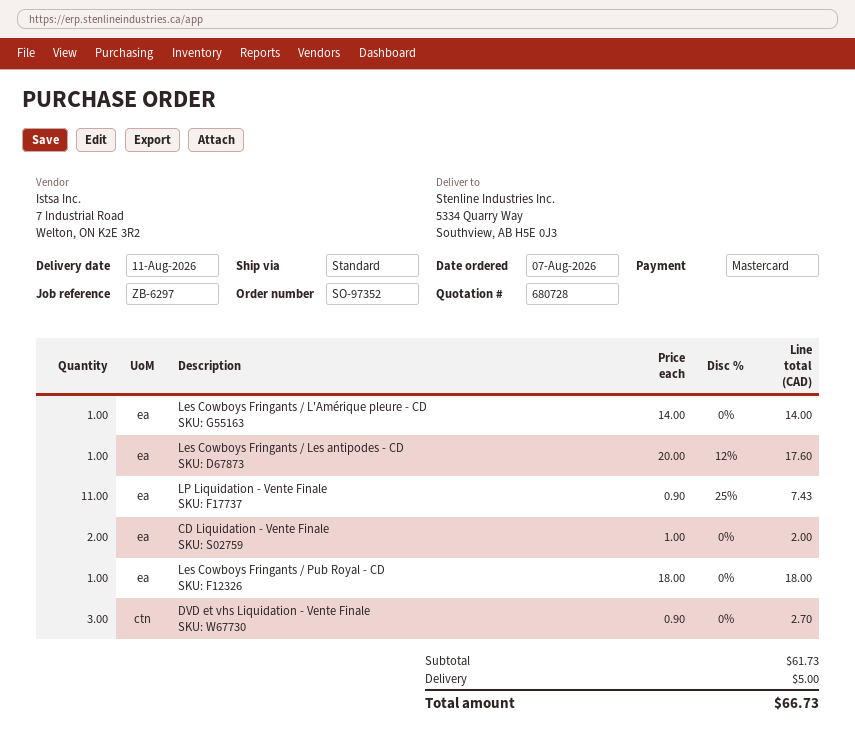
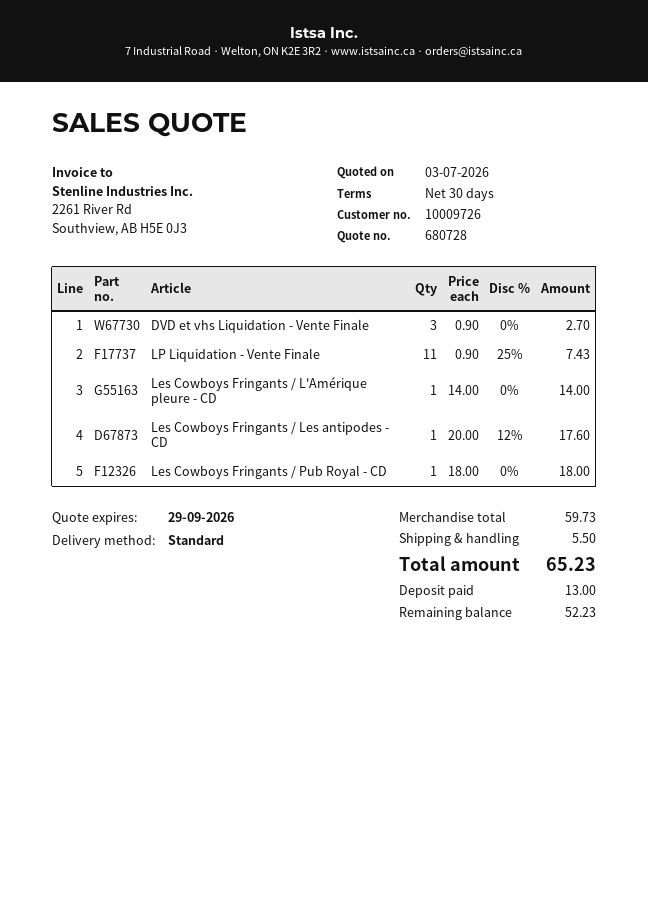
CD Liquidation - Vente Finale: 2 x 1.00 = 2.00 -> none
subtotal: 61.73 -> 59.73
shipping: 5.00 -> 5.50
total: 66.73 -> 65.23

